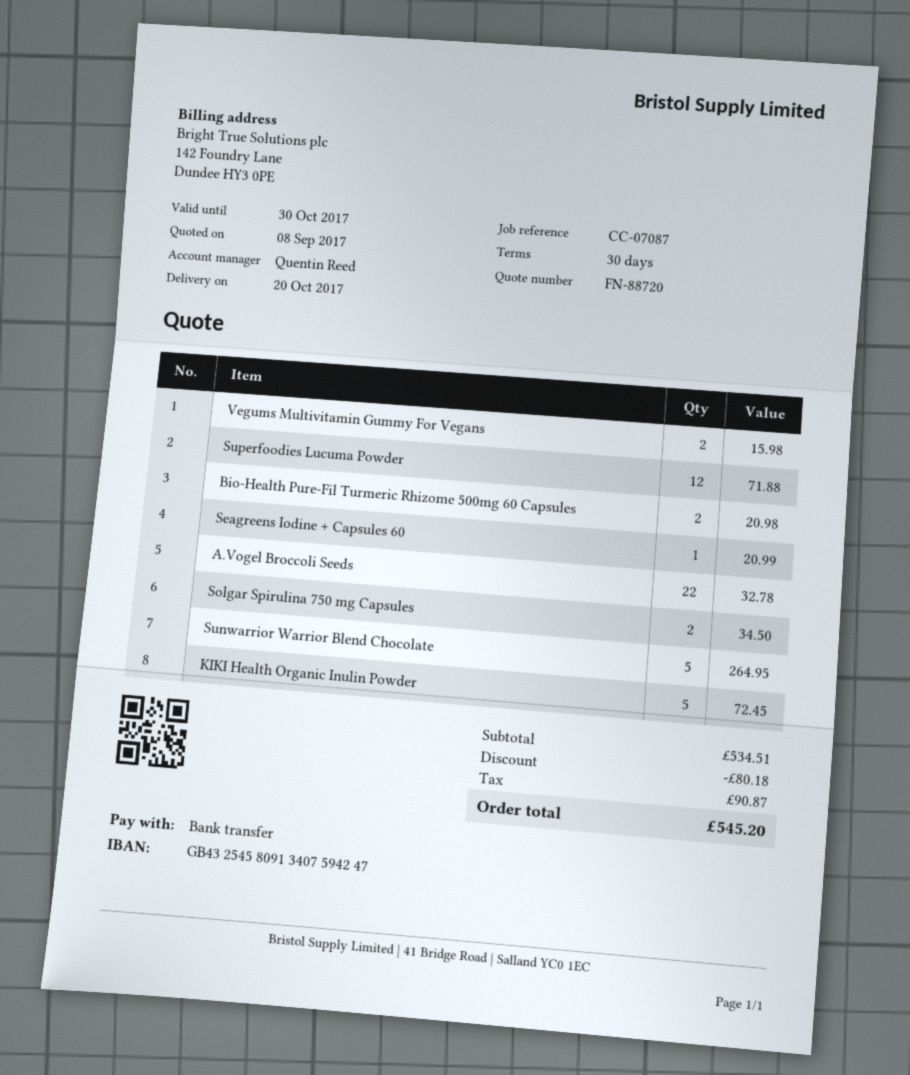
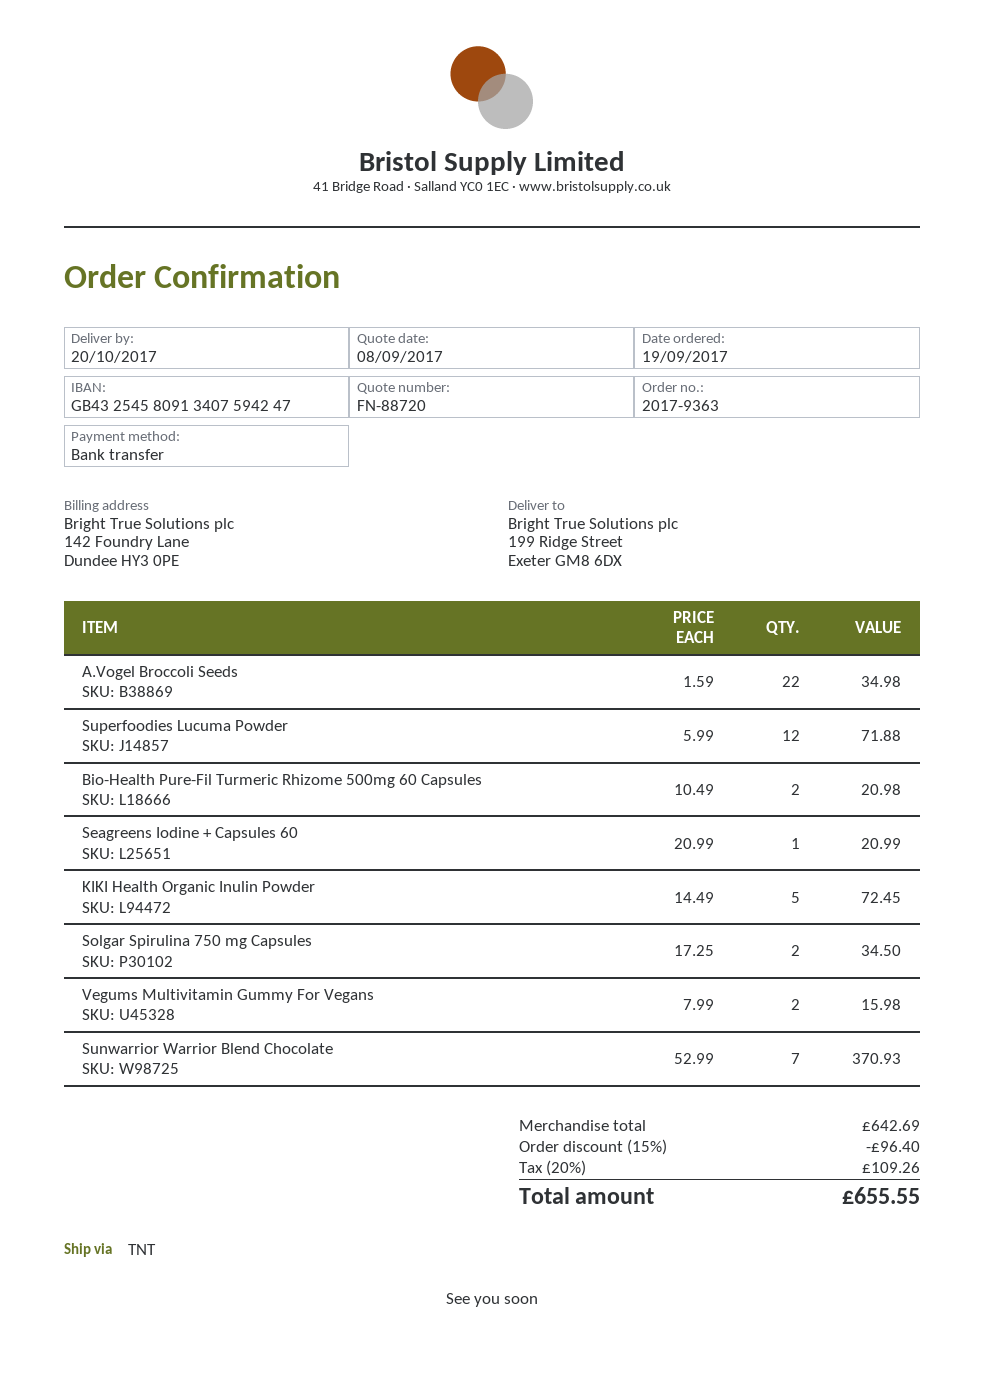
A.Vogel Broccoli Seeds: 22 for 32.78 -> 22 for 34.98
Sunwarrior Warrior Blend Chocolate: 5 for 264.95 -> 7 for 370.93
subtotal: 534.51 -> 642.69
discount: 80.18 -> 96.40
tax: 90.87 -> 109.26
total: 545.20 -> 655.55

